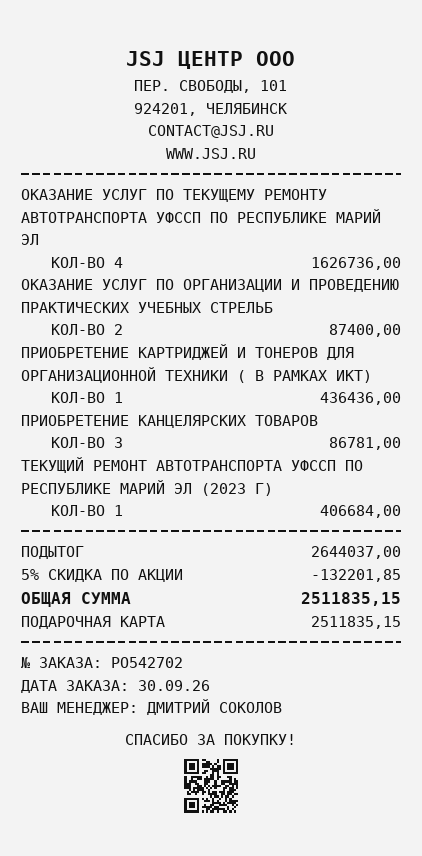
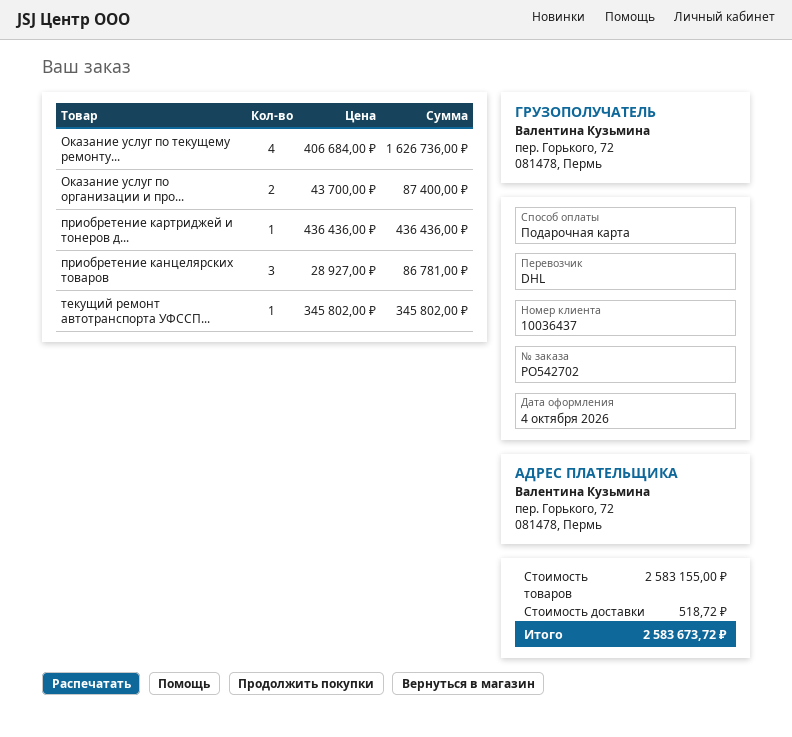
order date: 2026-09-30 -> 2026-10-04
ТЕКУЩИЙ РЕМОНТ АВТОТРАНСПОРТА УФССП ПО РЕСПУБЛИКЕ МАРИЙ ЭЛ (2023 Г): 1 for 406684.00 -> 1 for 345802.00
subtotal: 2644037.00 -> 2583155.00
discount: 5% = 132201.85 -> none
shipping: none -> 518.72
total: 2511835.15 -> 2583673.72

